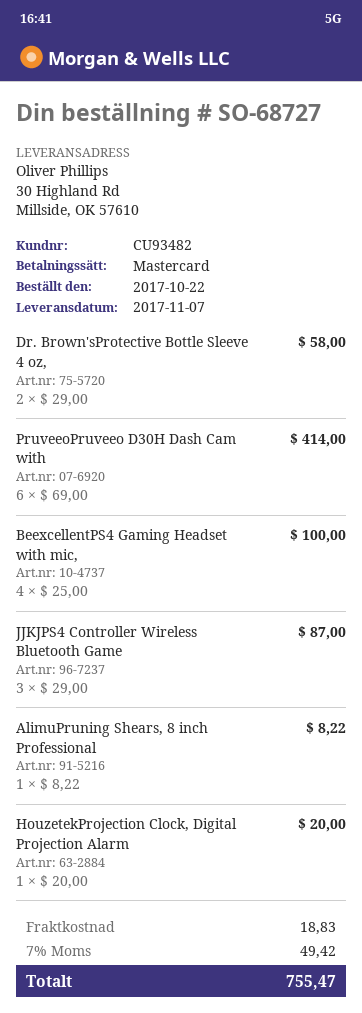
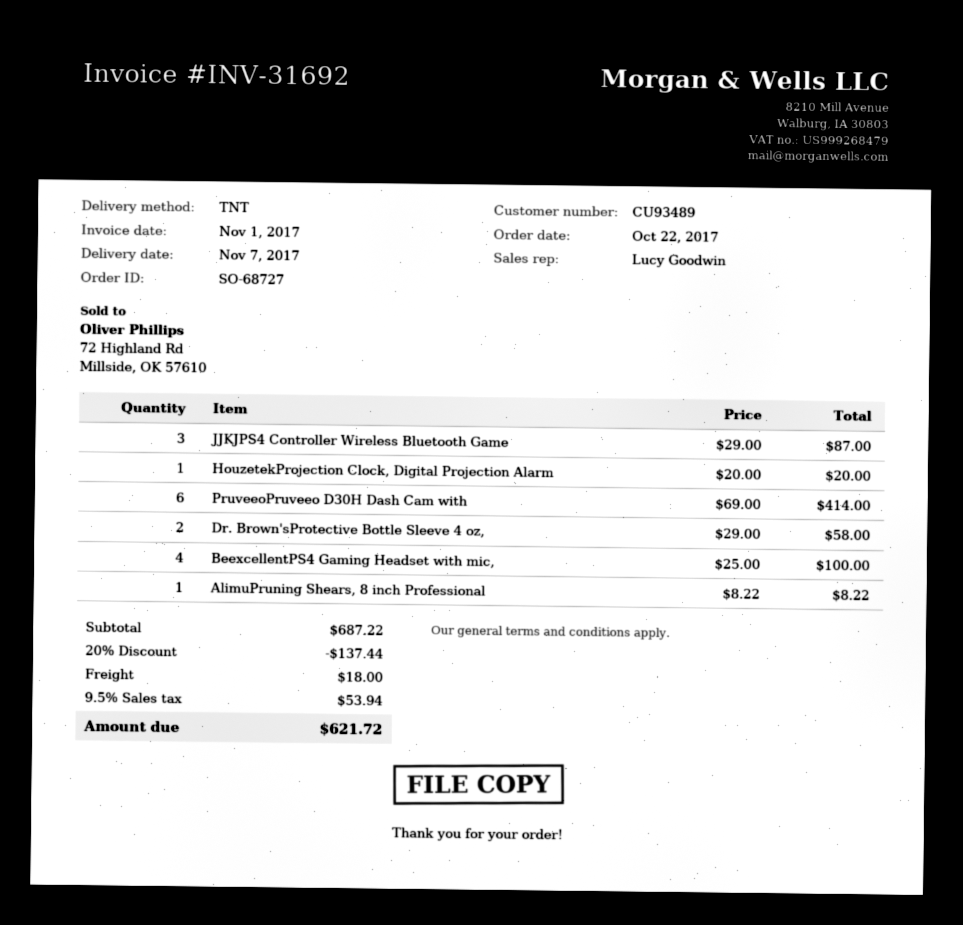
customer number: CU93482 -> CU93489
discount: none -> 20% = 137.44
shipping: 18.83 -> 18.00
tax: 7% = 49.42 -> 9.5% = 53.94
total: 755.47 -> 621.72

